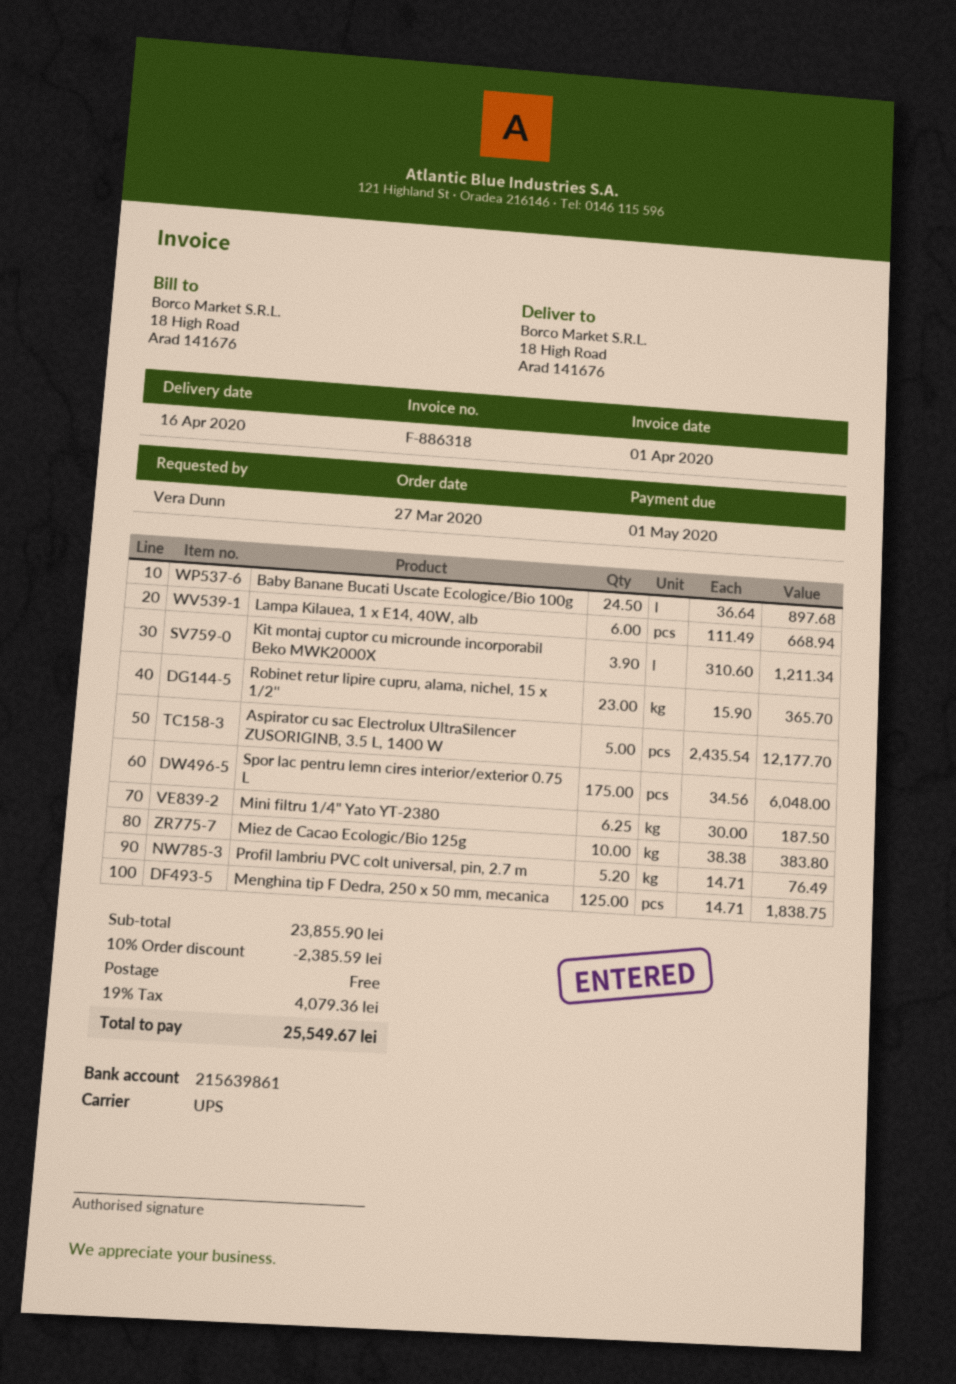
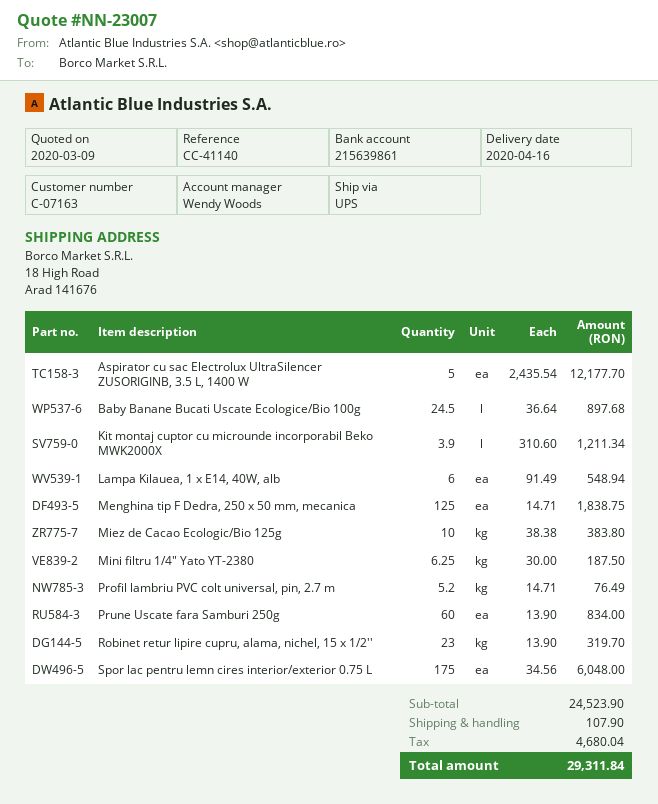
Lampa Kilauea, 1 x E14, 40W, alb: 6 x 111.49 = 668.94 -> 6 x 91.49 = 548.94
Robinet retur lipire cupru, alama, nichel, 15 x 1/2'': 23 x 15.90 = 365.70 -> 23 x 13.90 = 319.70
Prune Uscate fara Samburi 250g: none -> 60 x 13.90 = 834.00
subtotal: 23855.90 -> 24523.90
discount: 10% = 2385.59 -> none
shipping: 0.00 -> 107.90
tax: 4079.36 -> 4680.04
total: 25549.67 -> 29311.84

